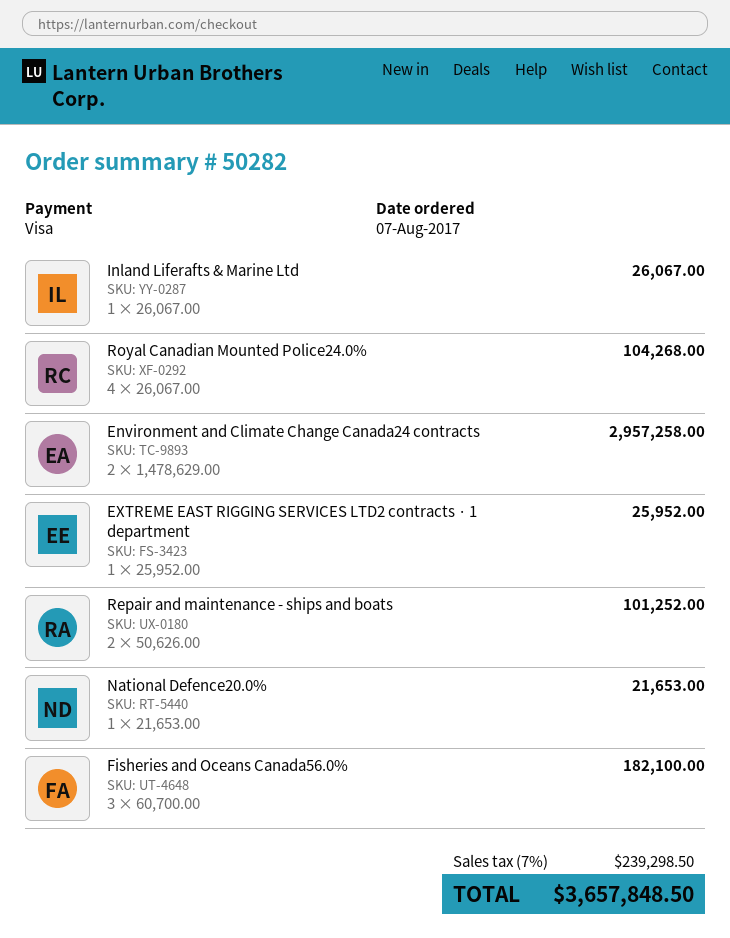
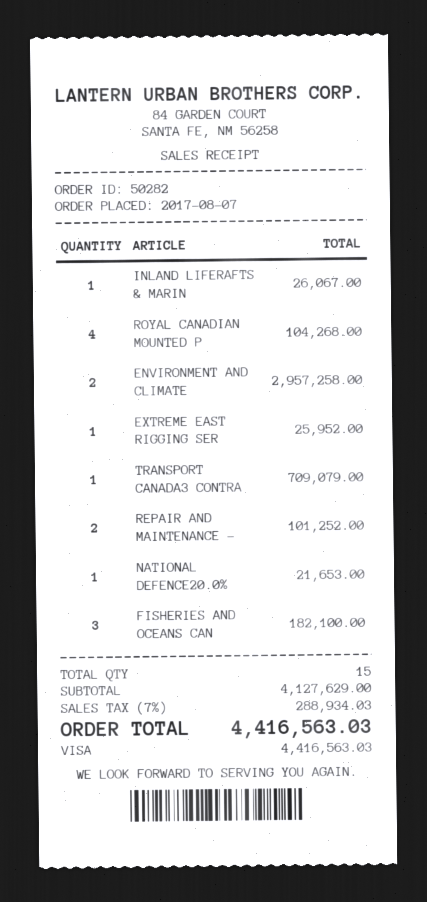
TRANSPORT CANADA3 CONTRA: none -> 1 for 709079.00
tax: 7% = 239298.50 -> 7% = 288934.03
total: 3657848.50 -> 4416563.03

